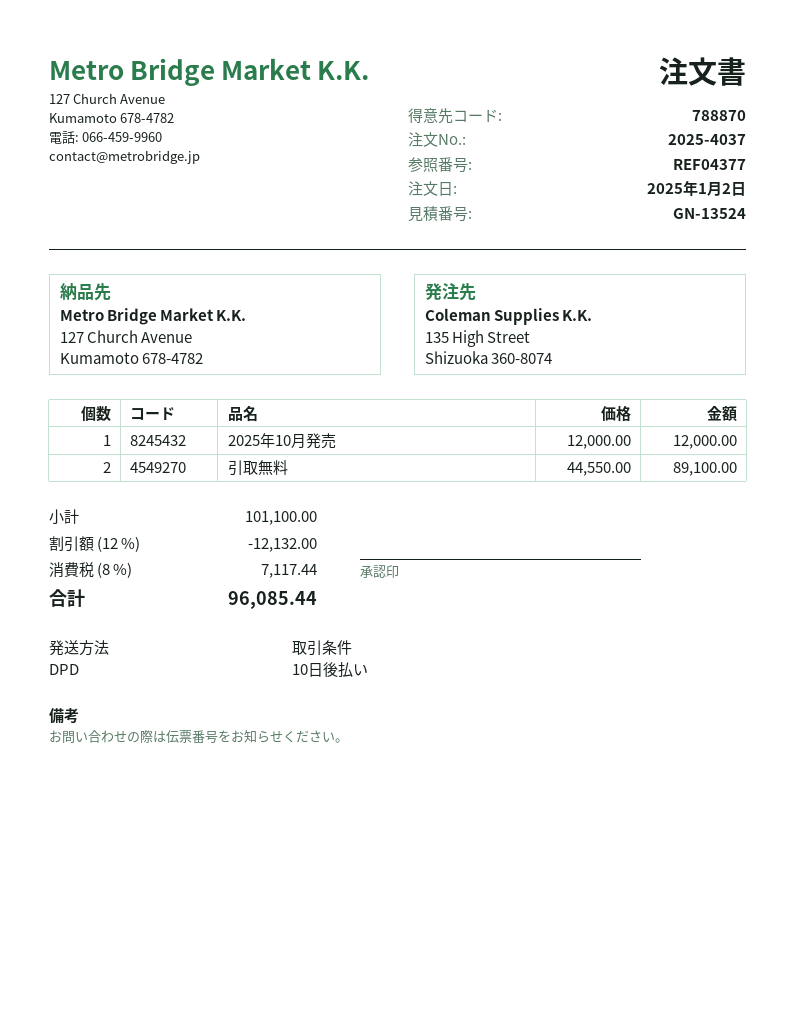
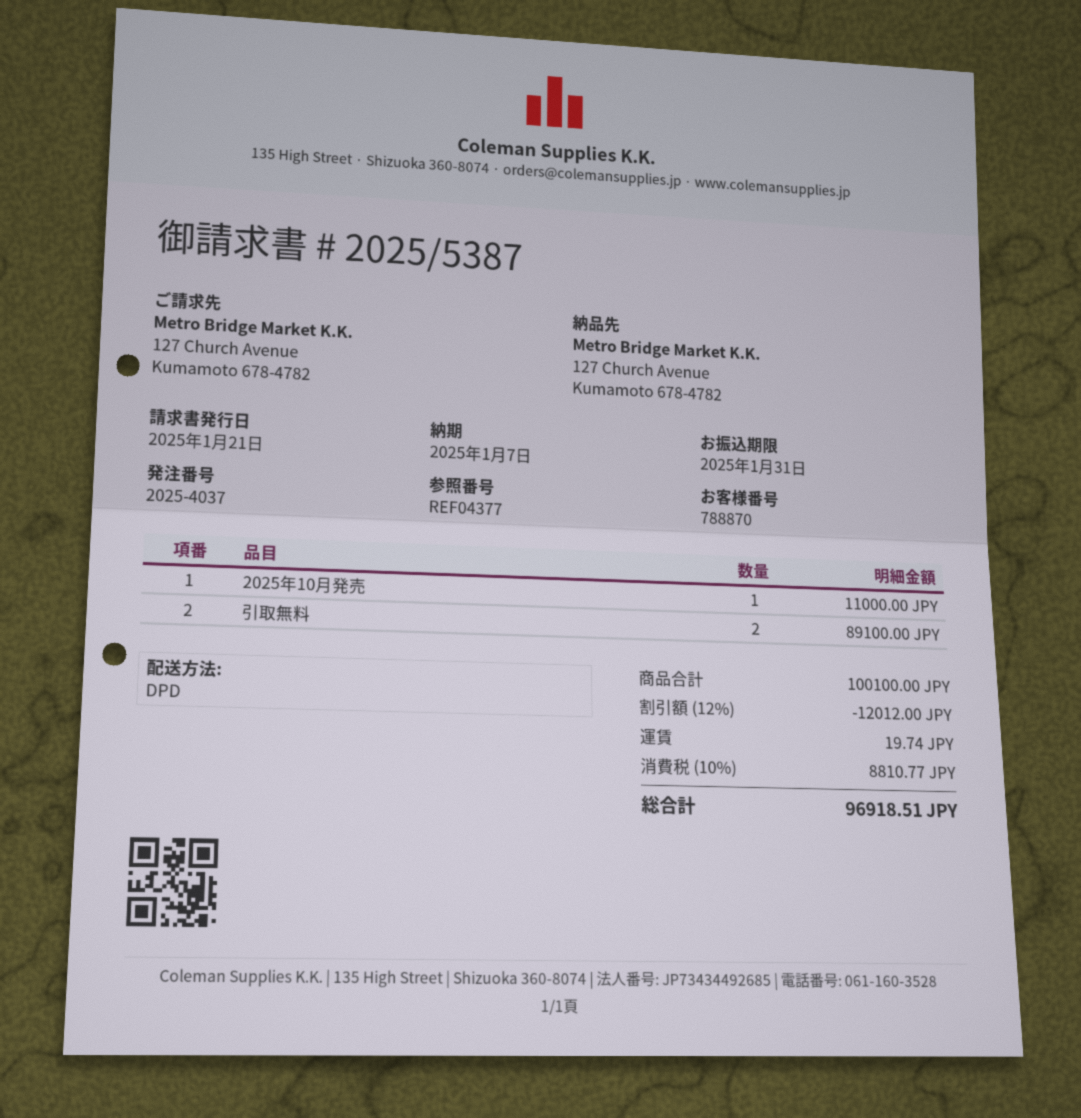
2025年10月発売: 1 for 12000.00 -> 1 for 11000.00
subtotal: 101100.00 -> 100100.00
discount: 12% = 12132.00 -> 12% = 12012.00
shipping: none -> 19.74
tax: 8% = 7117.44 -> 10% = 8810.77
total: 96085.44 -> 96918.51

